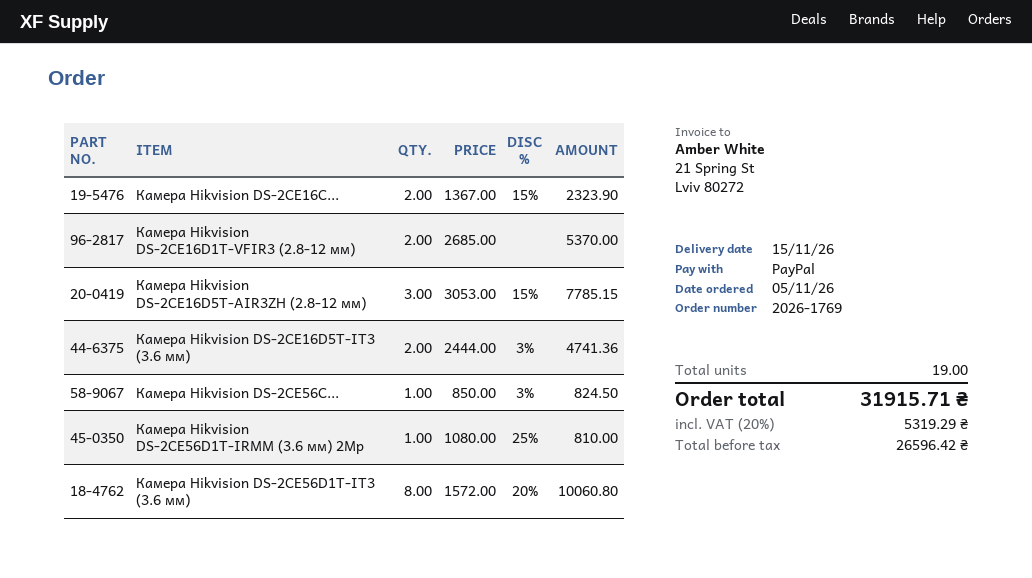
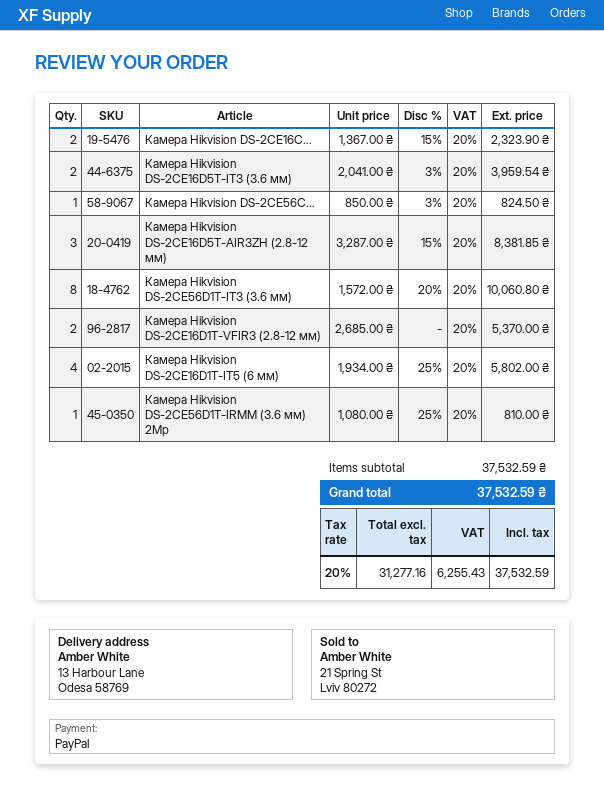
Камера Hikvision DS-2CE16D5T-AIR3ZH (2.8-12 мм): 3 x 3053.00 - 15% = 7785.15 -> 3 x 3287.00 - 15% = 8381.85
Камера Hikvision DS-2CE16D5T-IT3 (3.6 мм): 2 x 2444.00 - 3% = 4741.36 -> 2 x 2041.00 - 3% = 3959.54
Камера Hikvision DS-2CE16D1T-IT5 (6 мм): none -> 4 x 1934.00 - 25% = 5802.00
net: 26596.42 -> 31277.16
tax: 20% = 5319.29 -> 20% = 6255.43
total: 31915.71 -> 37532.59

